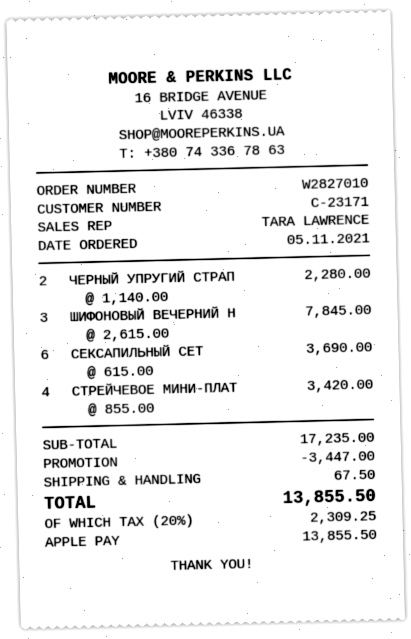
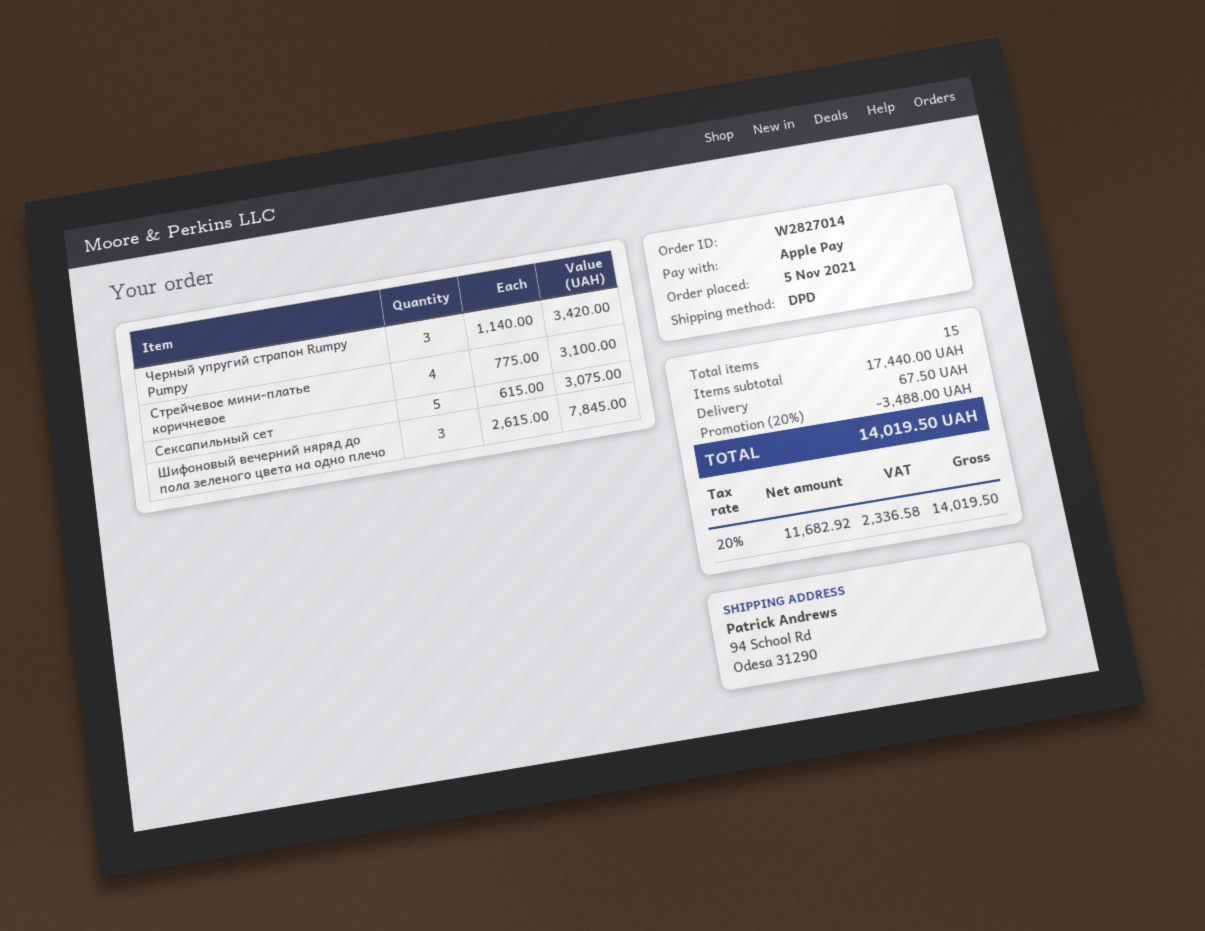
order number: W2827010 -> W2827014
ЧЕРНЫЙ УПРУГИЙ СТРАП: 2 x 1140.00 = 2280.00 -> 3 x 1140.00 = 3420.00
СЕКСАПИЛЬНЫЙ СЕТ: 6 x 615.00 = 3690.00 -> 5 x 615.00 = 3075.00
СТРЕЙЧЕВОЕ МИНИ-ПЛАТ: 4 x 855.00 = 3420.00 -> 4 x 775.00 = 3100.00
subtotal: 17235.00 -> 17440.00
discount: 3447.00 -> 3488.00
tax: 20% = 2309.25 -> 20% = 2336.58
total: 13855.50 -> 14019.50

